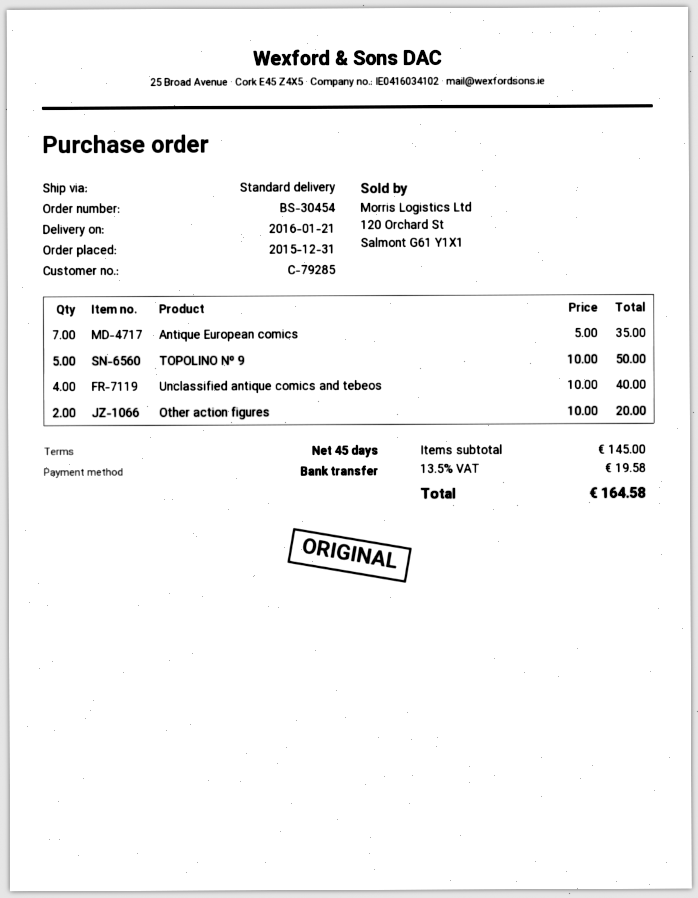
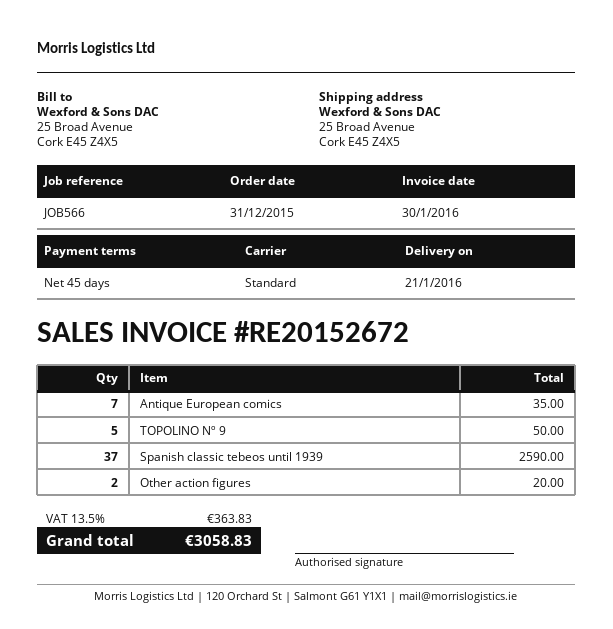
Unclassified antique comics and tebeos: 4 for 40.00 -> none
Spanish classic tebeos until 1939: none -> 37 for 2590.00
tax: 13.5% = 19.58 -> 13.5% = 363.83
total: 164.58 -> 3058.83

